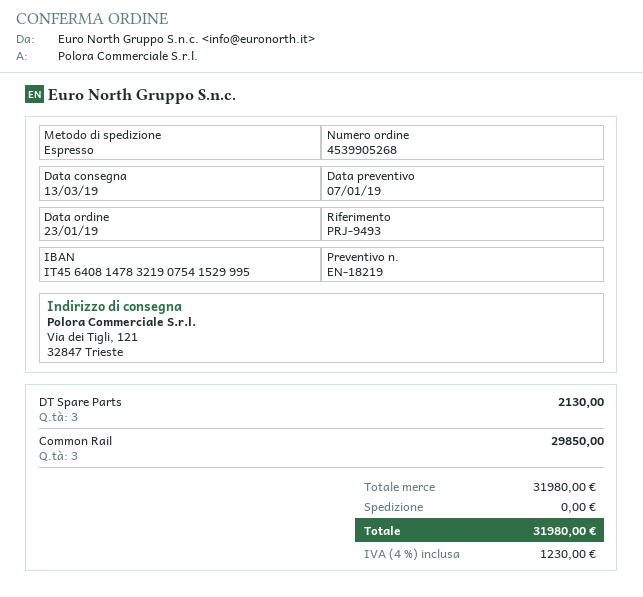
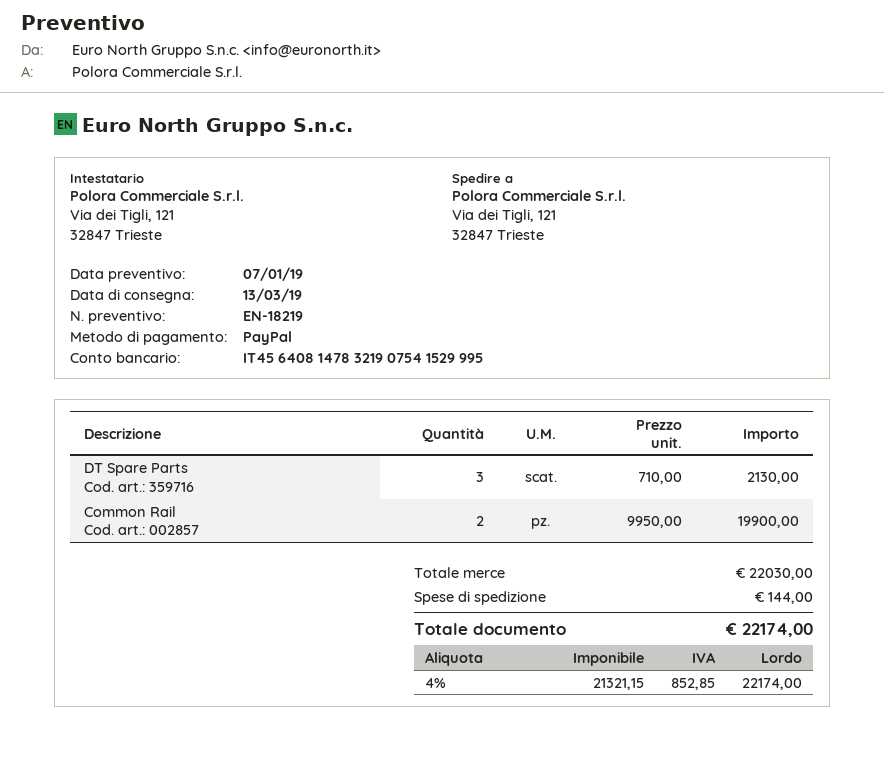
Common Rail: 3 for 29850.00 -> 2 for 19900.00
subtotal: 31980.00 -> 22030.00
shipping: 0.00 -> 144.00
tax: 4% = 1230.00 -> 4% = 852.85
total: 31980.00 -> 22174.00

